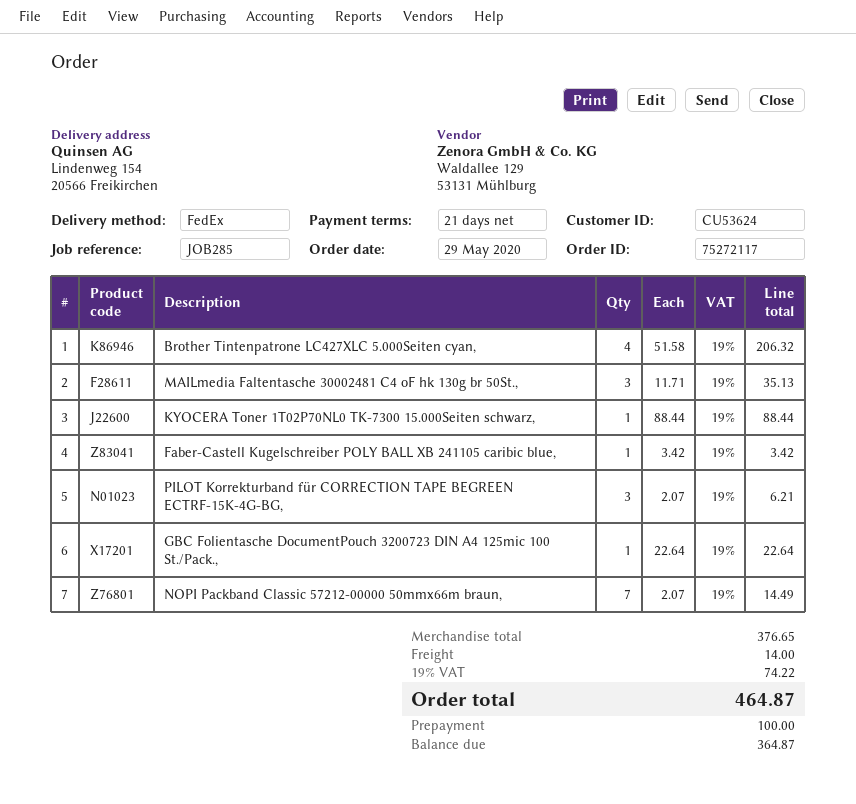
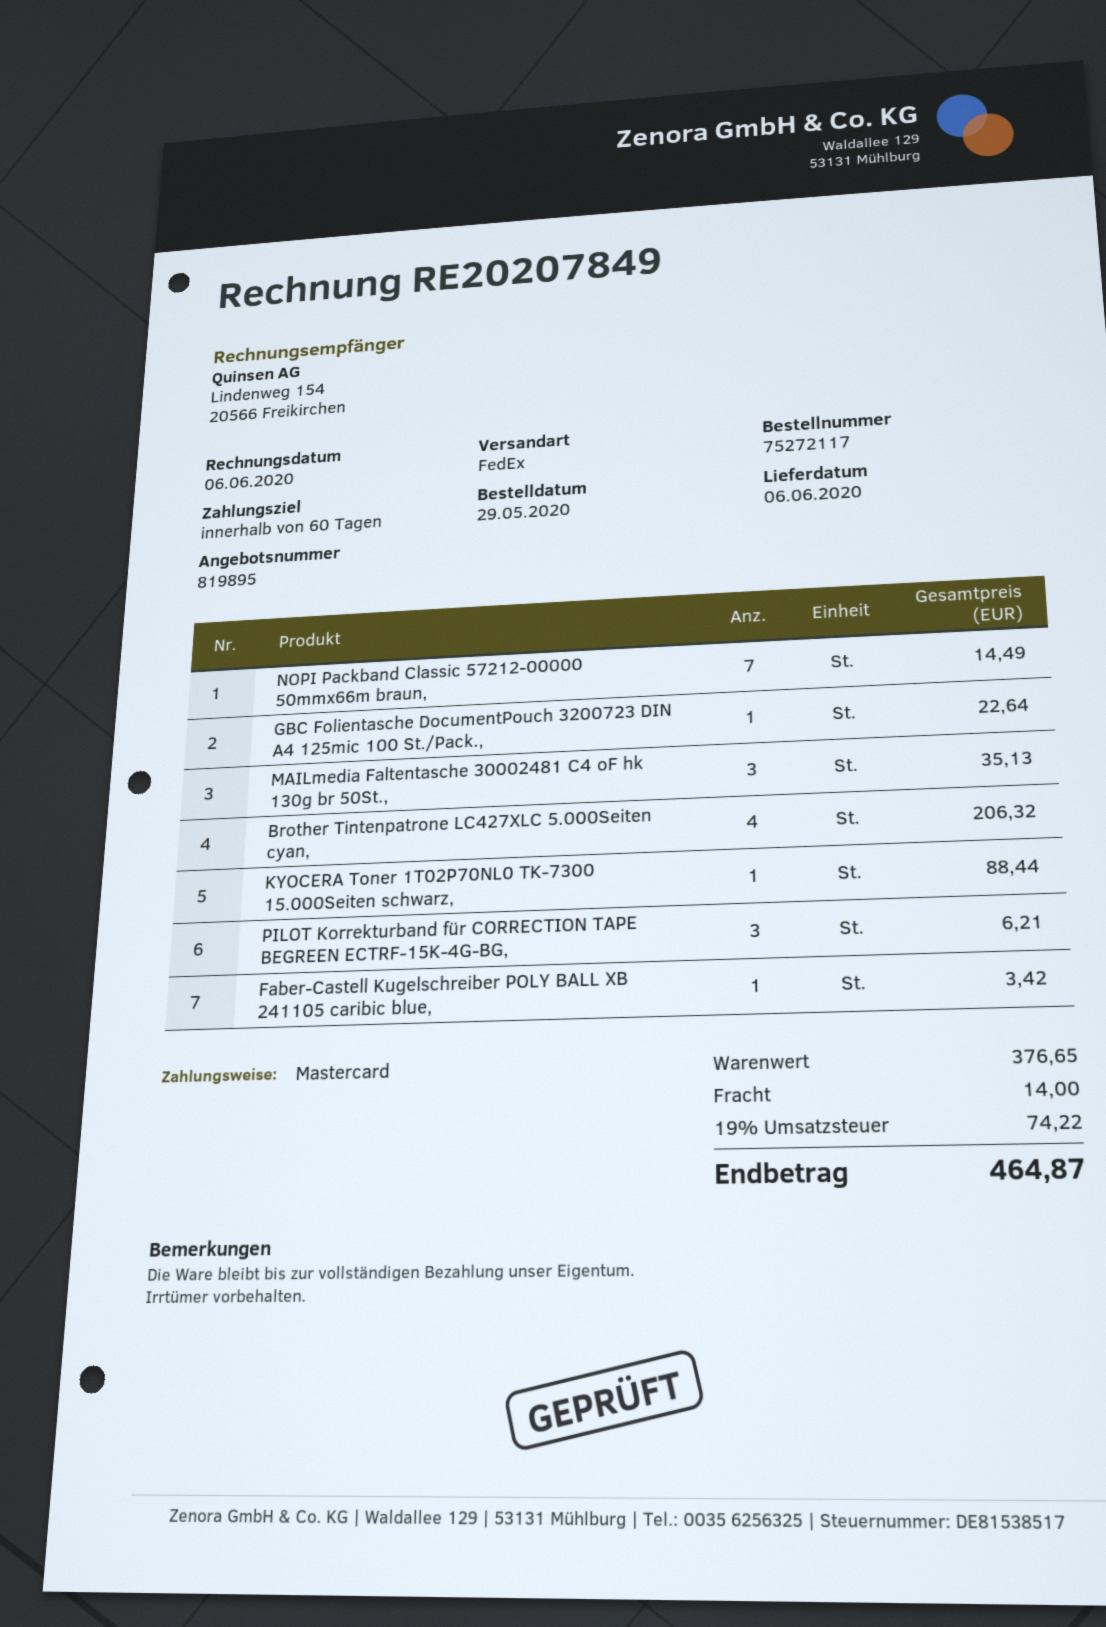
payment terms: 21 days -> 60 days

